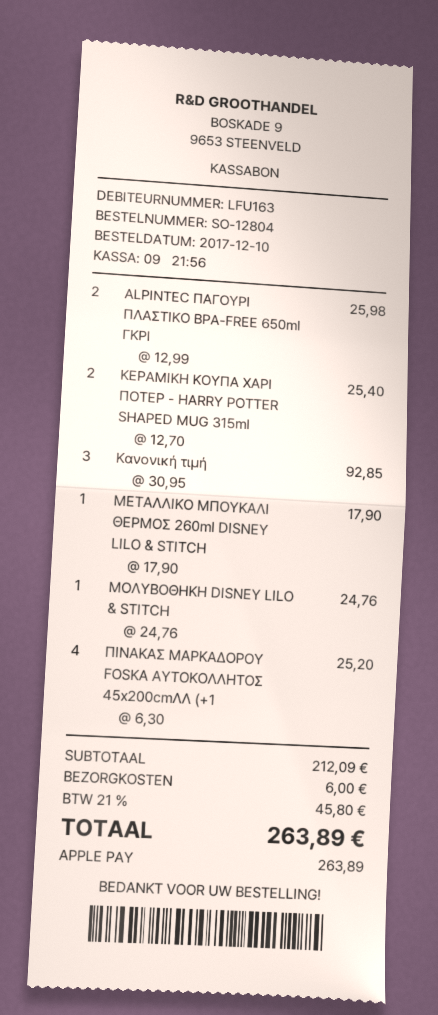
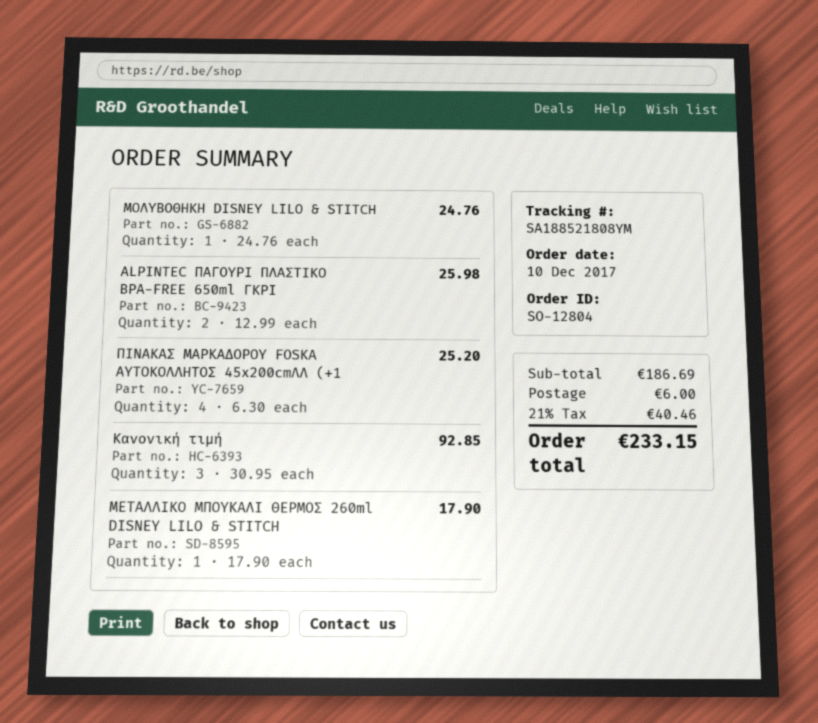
ΚΕΡΑΜΙΚΗ ΚΟΥΠΑ ΧΑΡΙ ΠΟΤΕΡ - HARRY POTTER SHAPED MUG 315ml: 2 x 12.70 = 25.40 -> none
subtotal: 212.09 -> 186.69
tax: 21% = 45.80 -> 21% = 40.46
total: 263.89 -> 233.15

